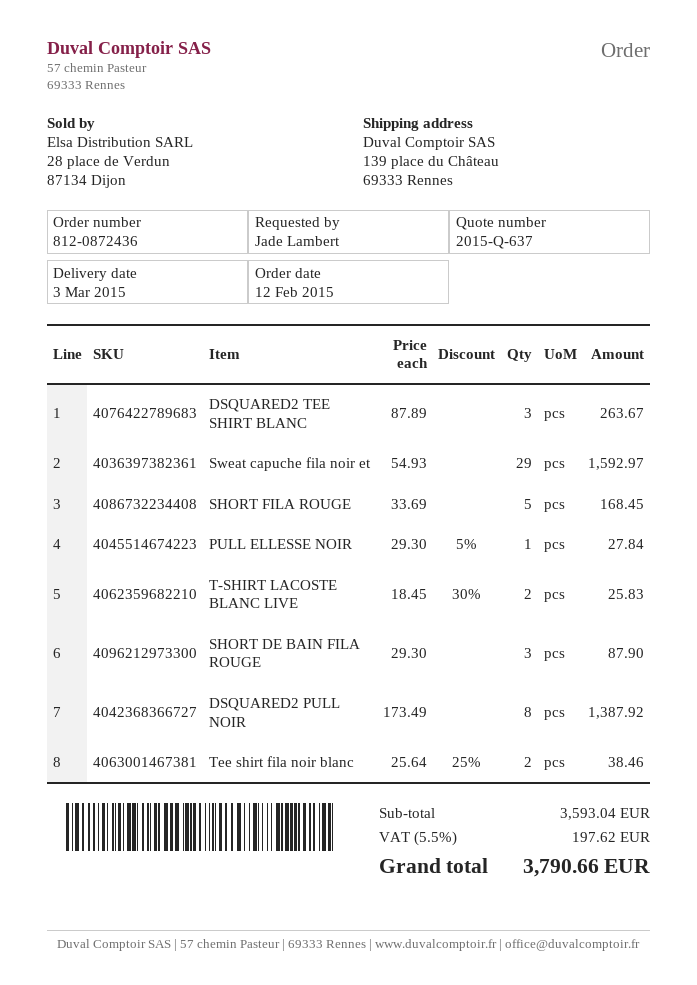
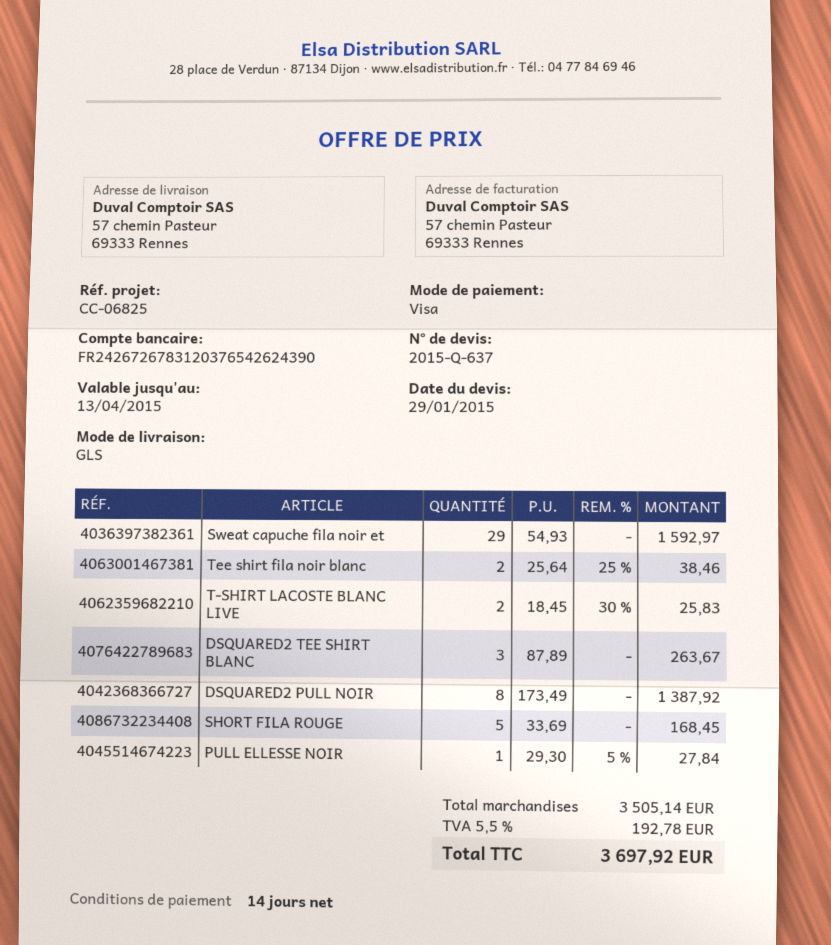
ship to: 139 place du Château, 69333 Rennes -> 57 chemin Pasteur, 69333 Rennes
SHORT DE BAIN FILA ROUGE: 3 x 29.30 = 87.90 -> none
subtotal: 3593.04 -> 3505.14
tax: 5.5% = 197.62 -> 5.5% = 192.78
total: 3790.66 -> 3697.92

